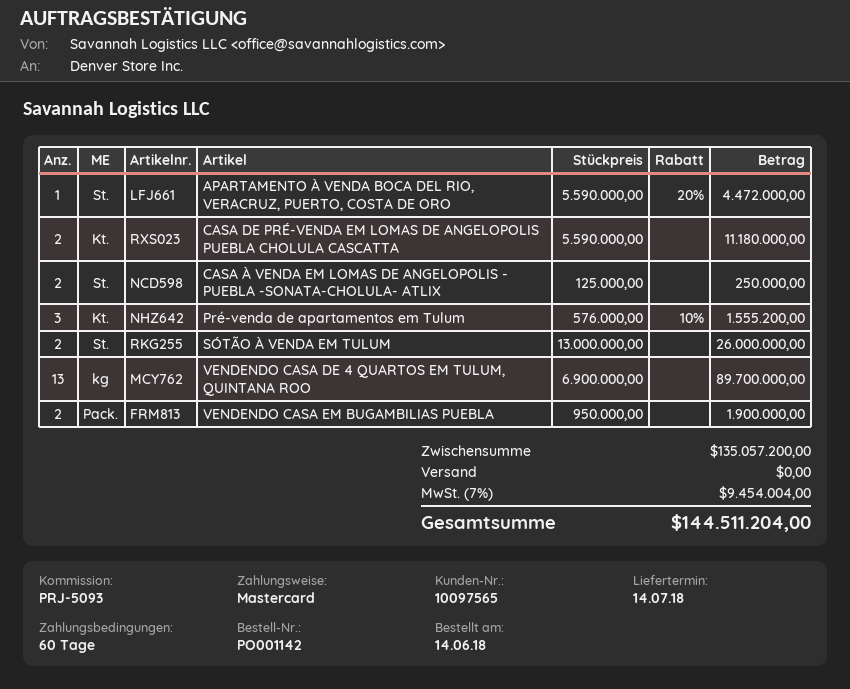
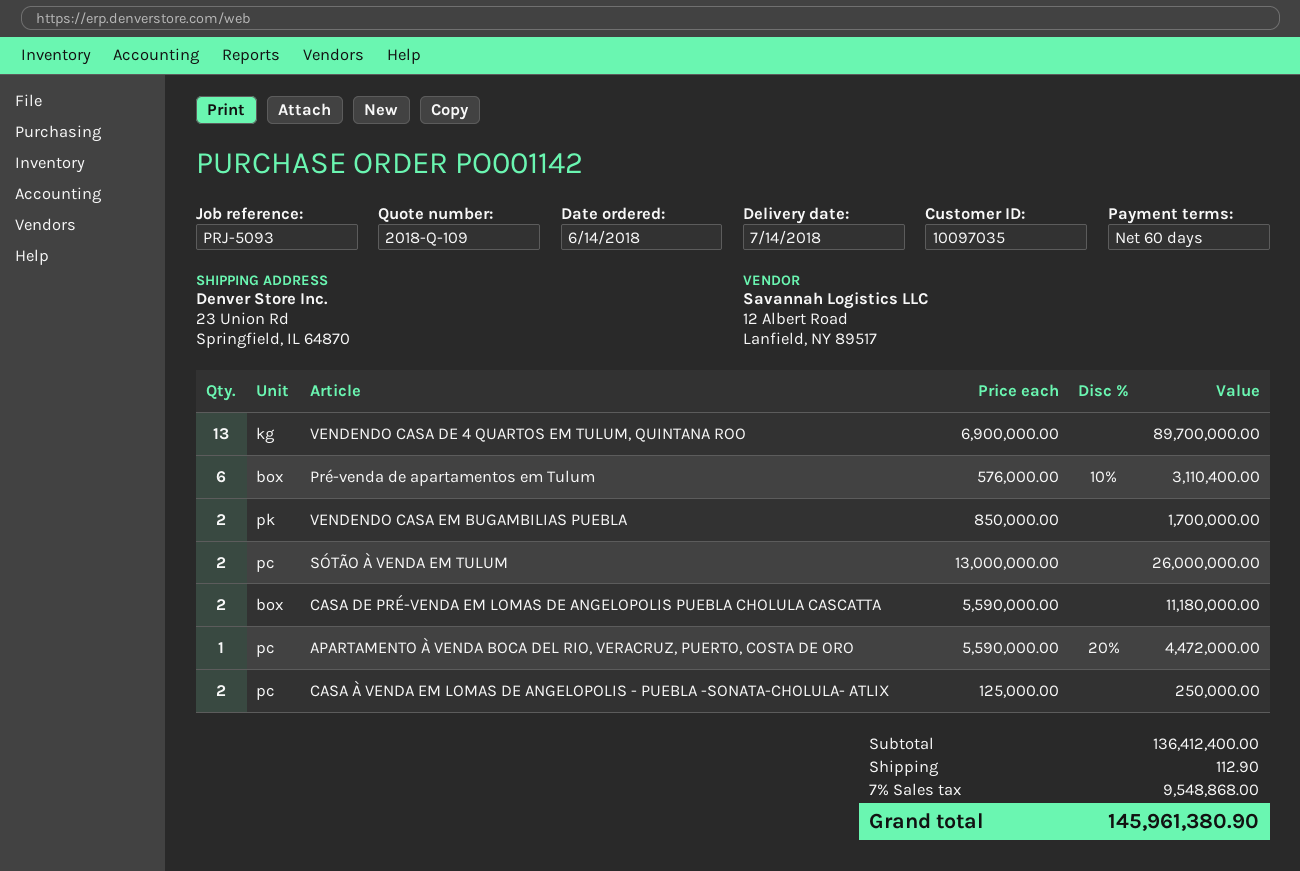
customer number: 10097565 -> 10097035
Pré-venda de apartamentos em Tulum: 3 x 576000.00 - 10% = 1555200.00 -> 6 x 576000.00 - 10% = 3110400.00
VENDENDO CASA EM BUGAMBILIAS PUEBLA: 2 x 950000.00 = 1900000.00 -> 2 x 850000.00 = 1700000.00
subtotal: 135057200.00 -> 136412400.00
shipping: 0.00 -> 112.90
tax: 7% = 9454004.00 -> 7% = 9548868.00
total: 144511204.00 -> 145961380.90

